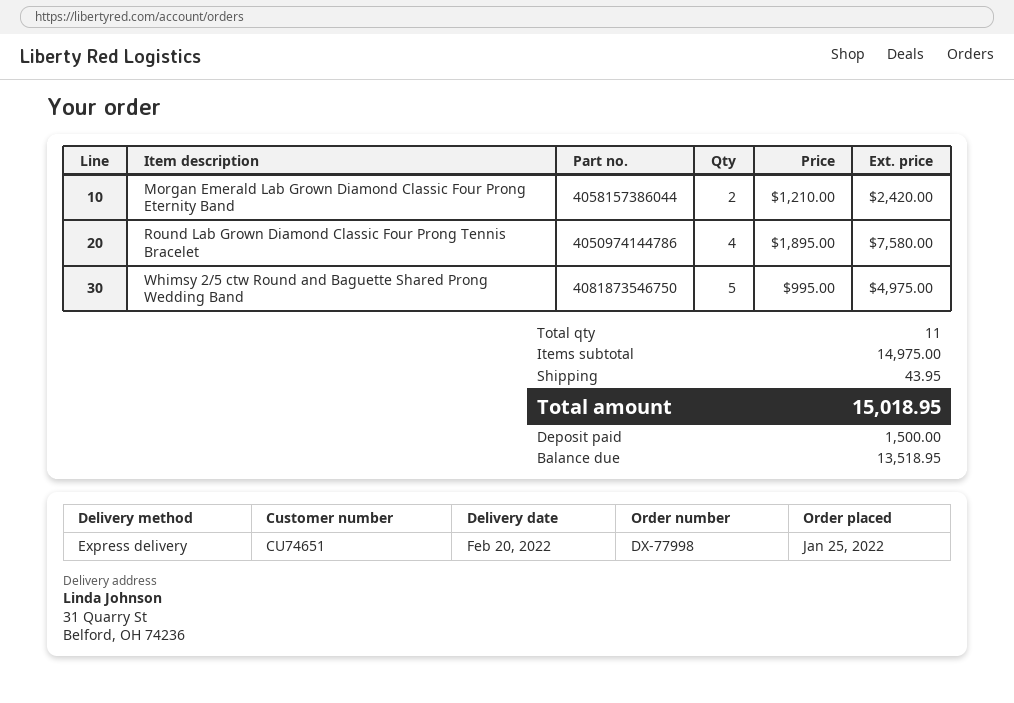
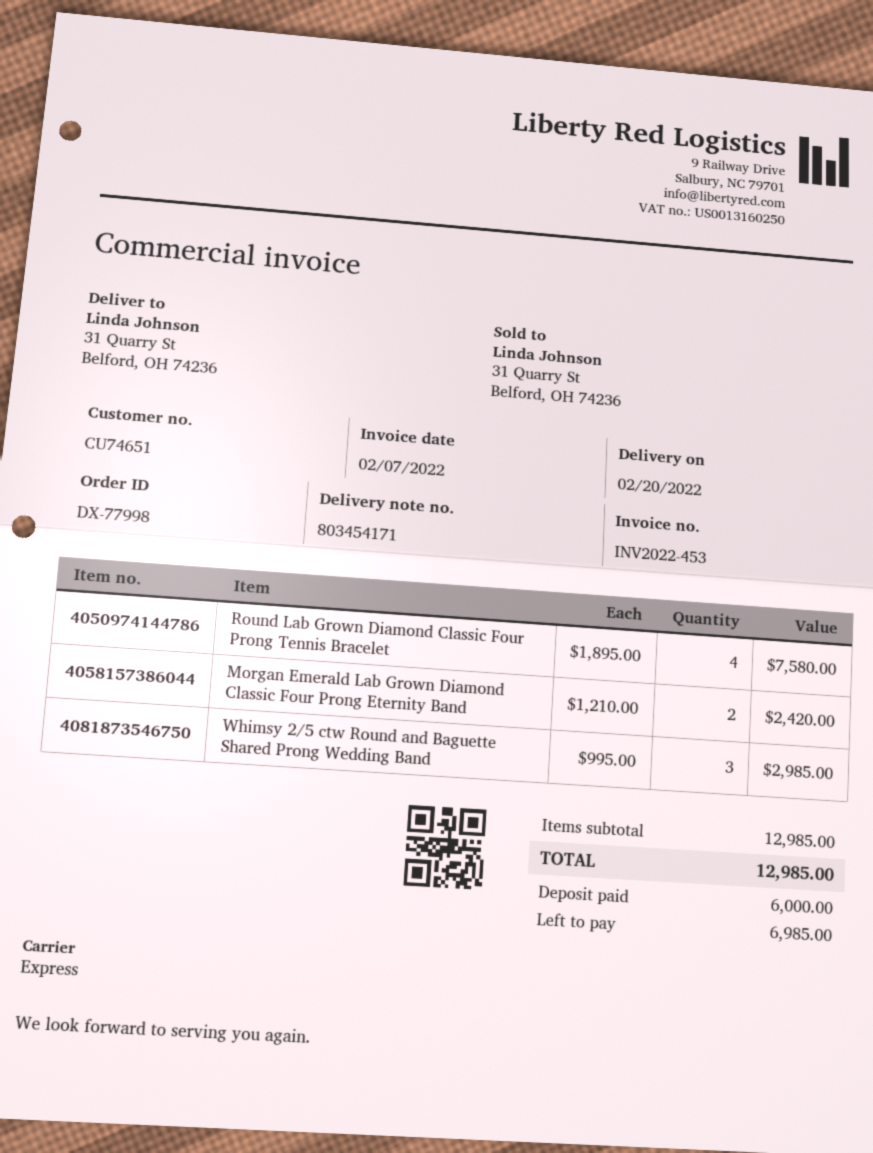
Whimsy 2/5 ctw Round and Baguette Shared Prong Wedding Band: 5 x 995.00 = 4975.00 -> 3 x 995.00 = 2985.00
subtotal: 14975.00 -> 12985.00
shipping: 43.95 -> none
total: 15018.95 -> 12985.00
deposit: 1500.00 -> 6000.00
balance: 13518.95 -> 6985.00

